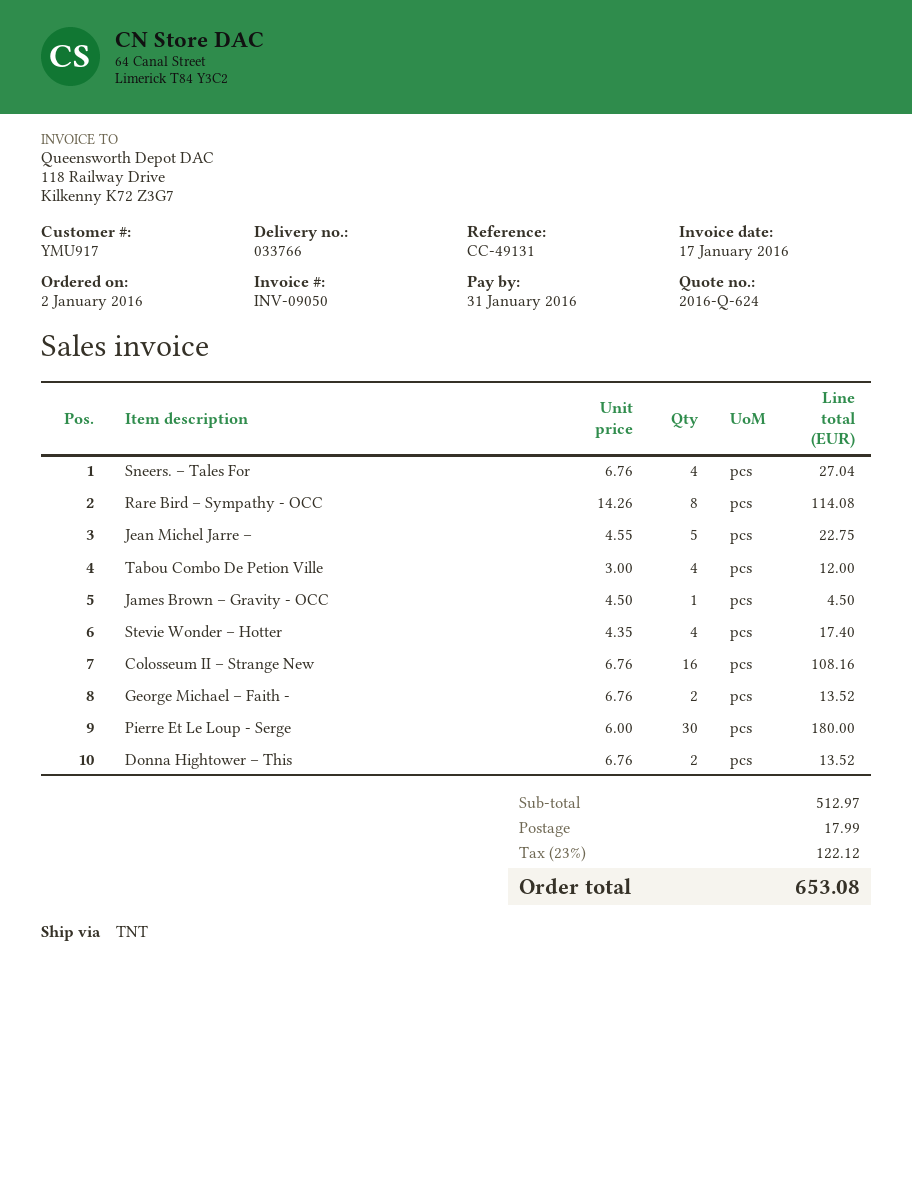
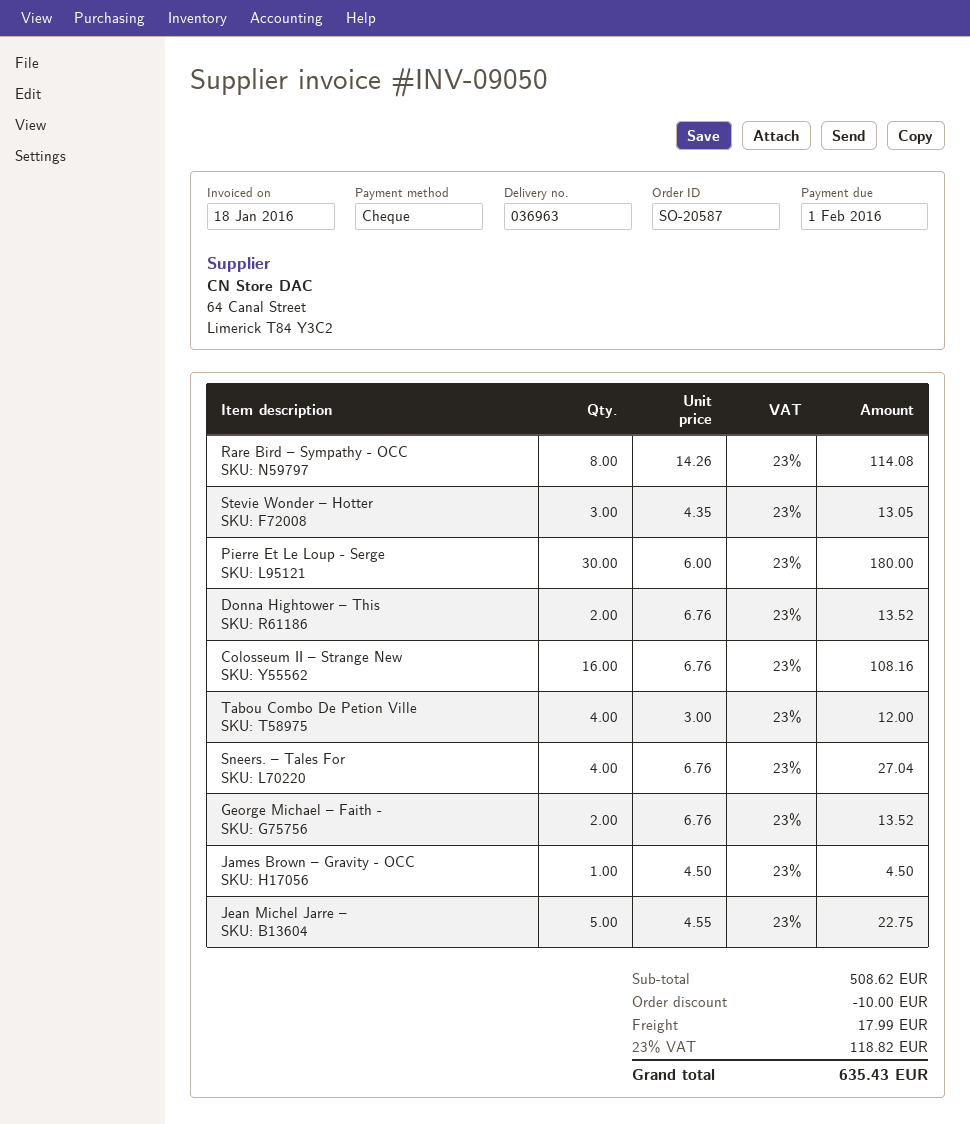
delivery note number: 033766 -> 036963
invoice date: 2016-01-17 -> 2016-01-18
due date: 2016-01-31 -> 2016-02-01
Stevie Wonder – Hotter: 4 x 4.35 = 17.40 -> 3 x 4.35 = 13.05
subtotal: 512.97 -> 508.62
discount: none -> 10.00
tax: 23% = 122.12 -> 23% = 118.82
total: 653.08 -> 635.43

